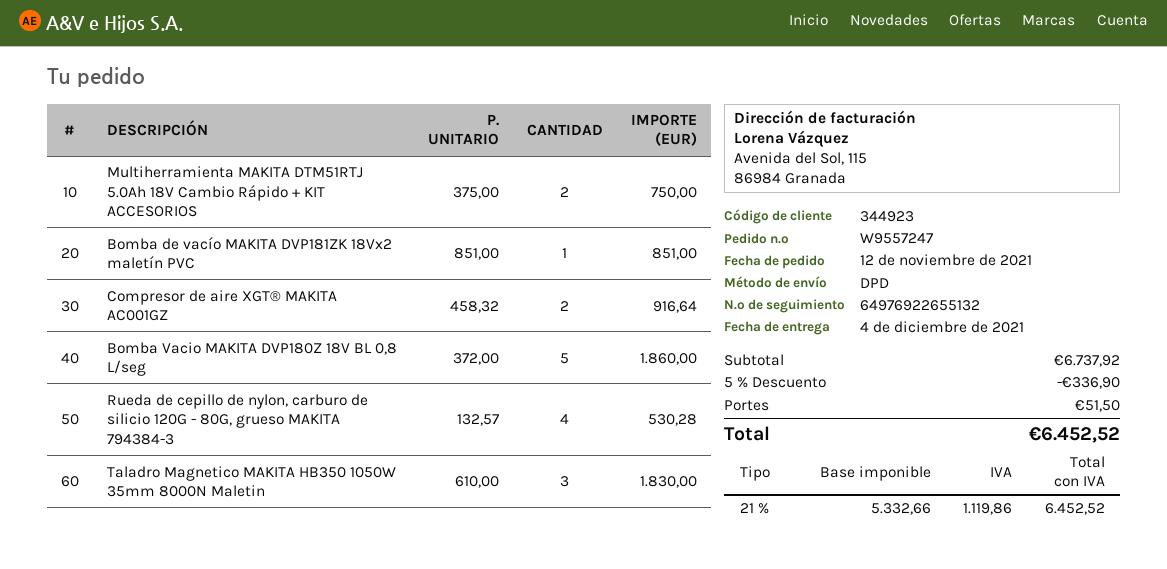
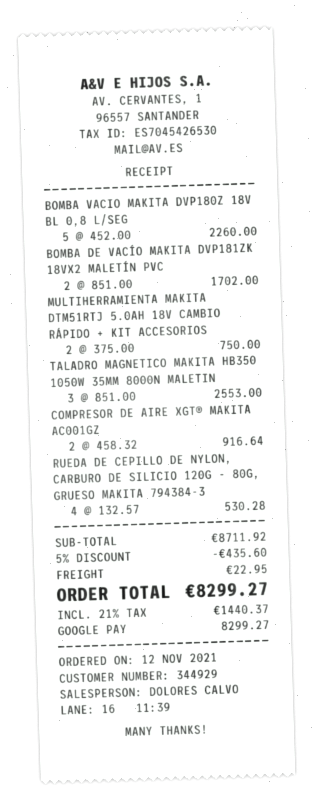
customer number: 344923 -> 344929
Bomba de vacío MAKITA DVP181ZK 18Vx2 maletín PVC: 1 x 851.00 = 851.00 -> 2 x 851.00 = 1702.00
Bomba Vacio MAKITA DVP180Z 18V BL 0,8 L/seg: 5 x 372.00 = 1860.00 -> 5 x 452.00 = 2260.00
Taladro Magnetico MAKITA HB350 1050W 35mm 8000N Maletin: 3 x 610.00 = 1830.00 -> 3 x 851.00 = 2553.00
subtotal: 6737.92 -> 8711.92
discount: 5% = 336.90 -> 5% = 435.60
shipping: 51.50 -> 22.95
tax: 21% = 1119.86 -> 21% = 1440.37
total: 6452.52 -> 8299.27

